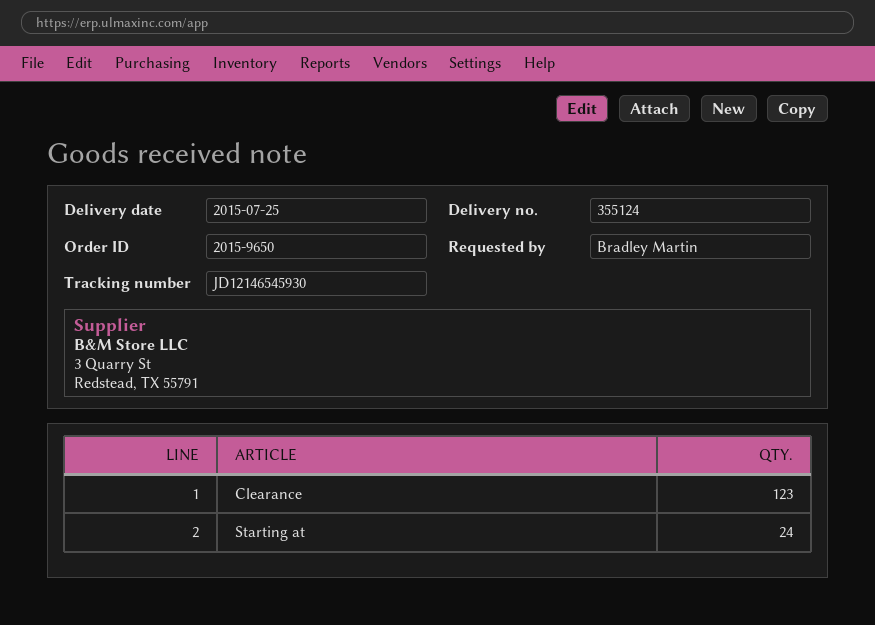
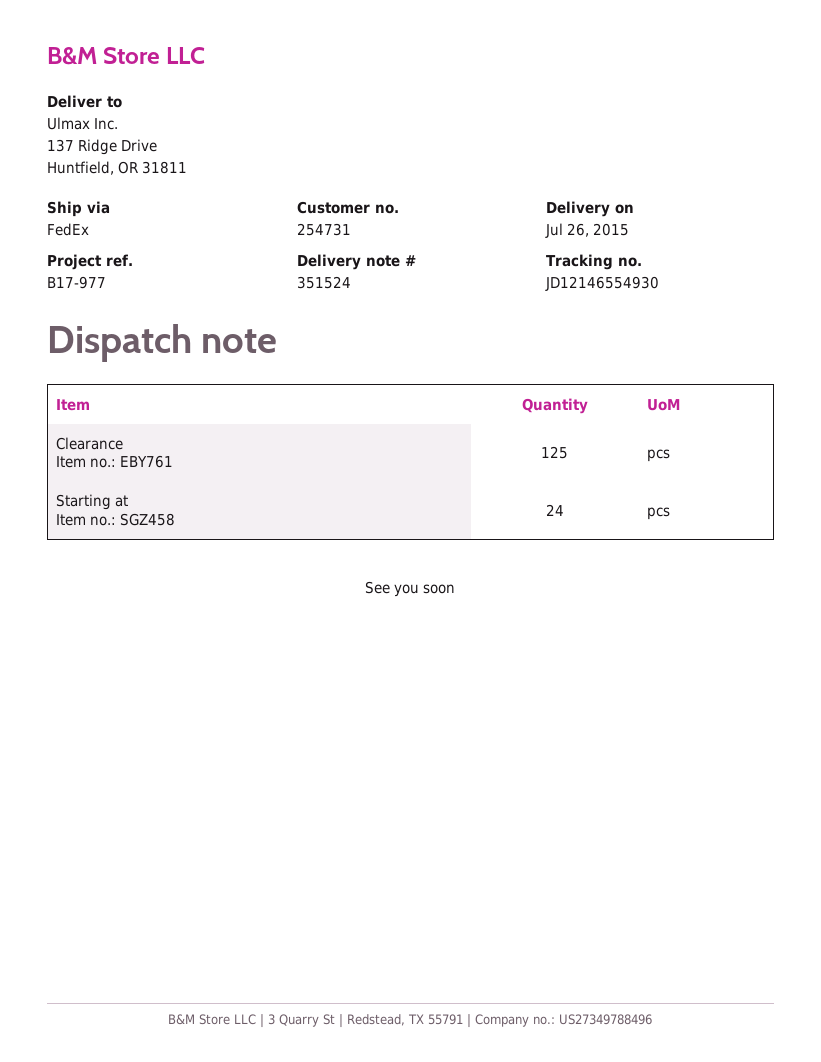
delivery note number: 355124 -> 351524
delivery date: 2015-07-25 -> 2015-07-26
tracking number: JD12146545930 -> JD12146554930
Clearance: 123 -> 125

